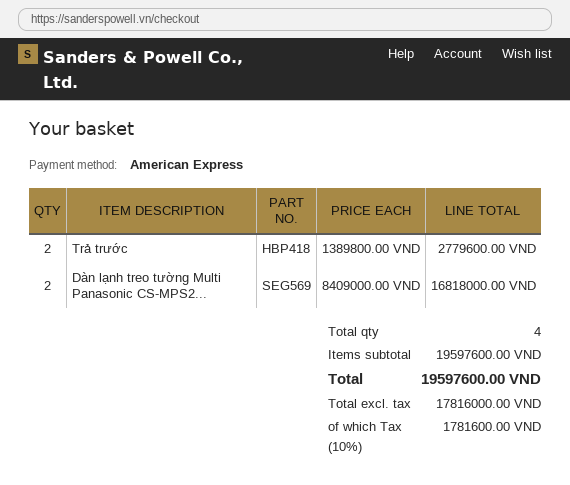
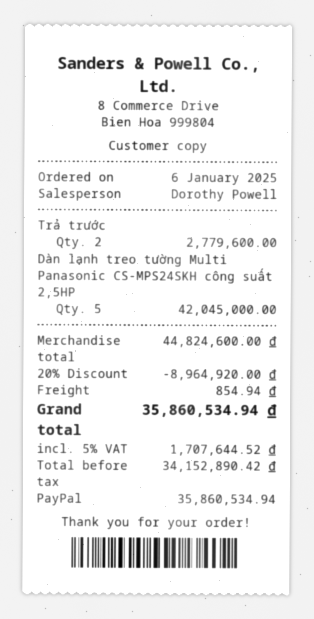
payment method: American Express -> PayPal
Dàn lạnh treo tường Multi Panasonic CS-MPS2...: 2 for 16818000.00 -> 5 for 42045000.00
subtotal: 19597600.00 -> 44824600.00
discount: none -> 20% = 8964920.00
shipping: none -> 854.94
net: 17816000.00 -> 34152890.42
tax: 10% = 1781600.00 -> 5% = 1707644.52
total: 19597600.00 -> 35860534.94

